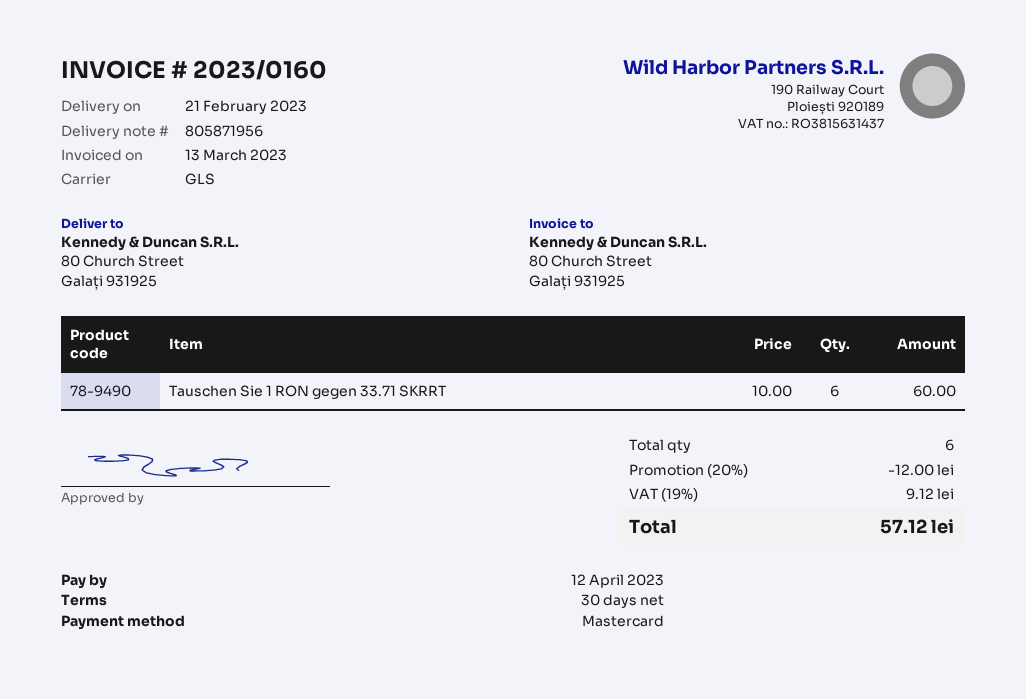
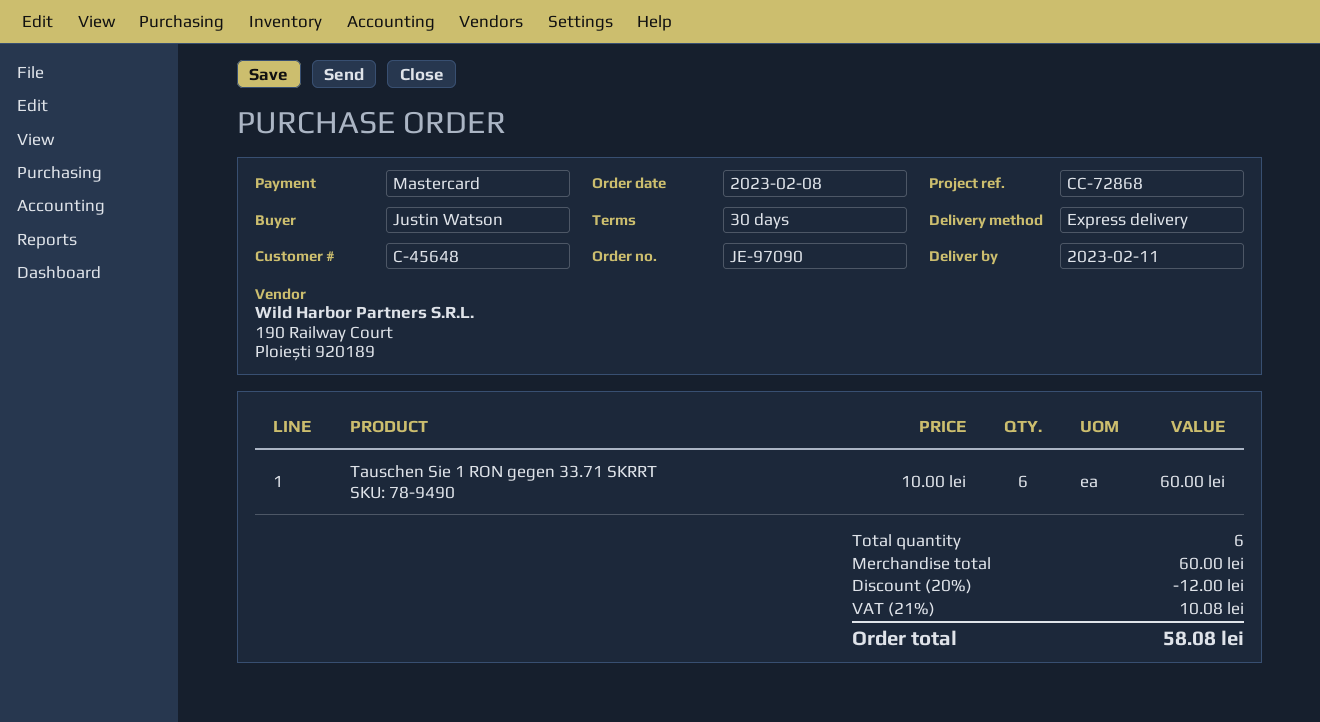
delivery date: 2023-02-21 -> 2023-02-11
shipping method: GLS -> express
tax: 19% = 9.12 -> 21% = 10.08
total: 57.12 -> 58.08

